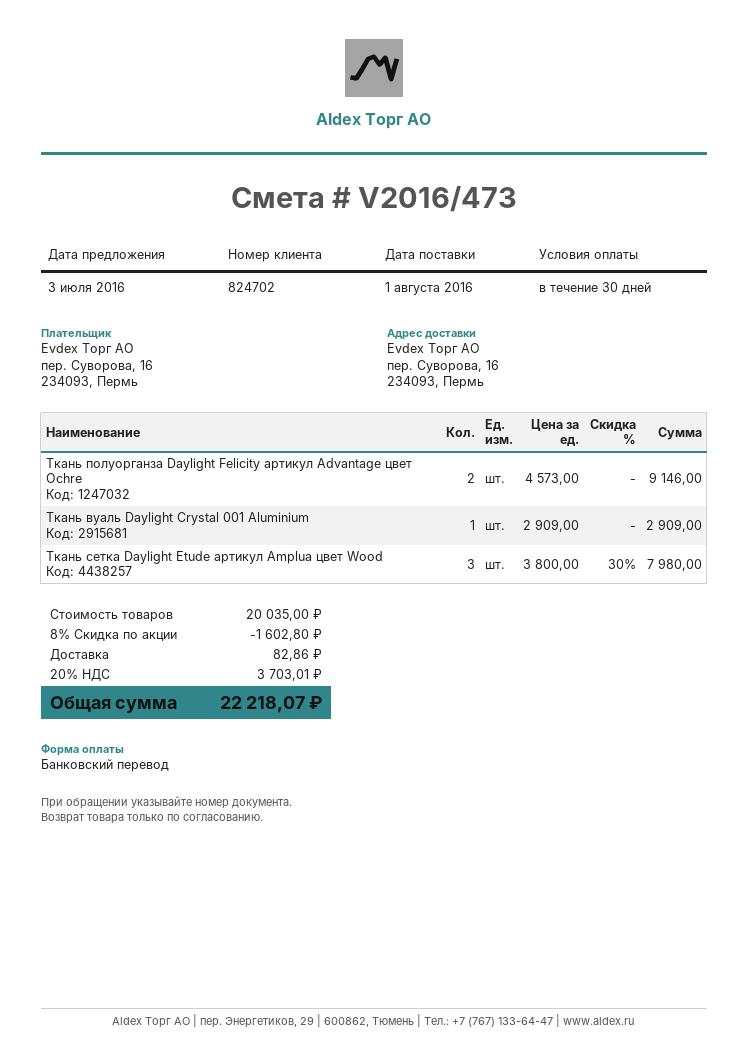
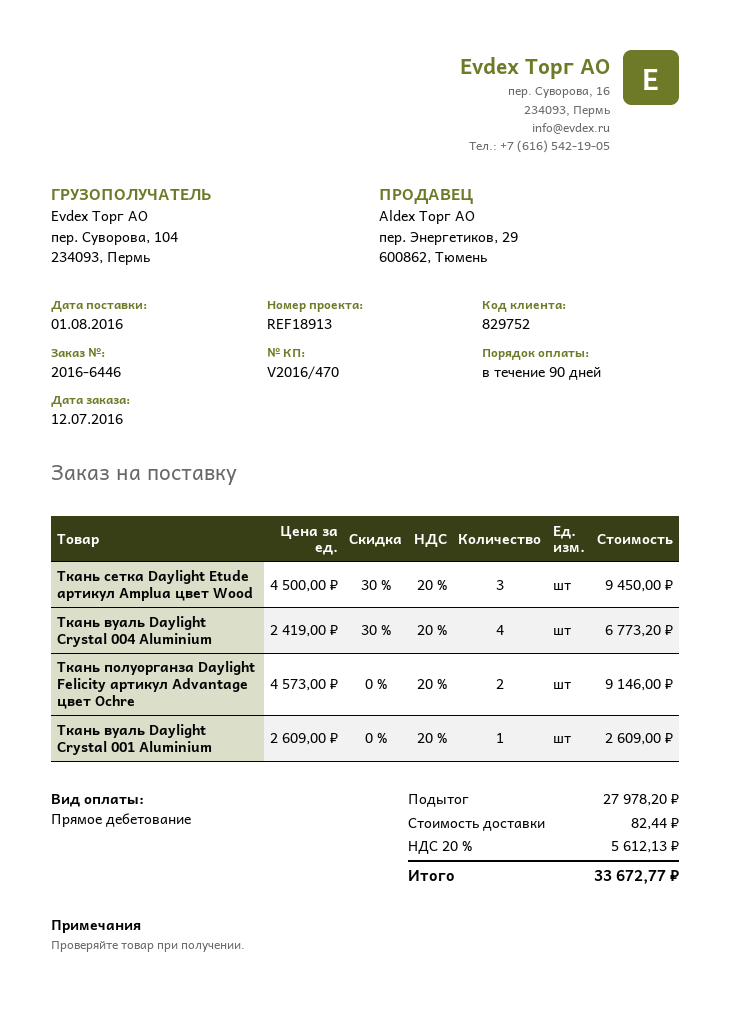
quote number: V2016/473 -> V2016/470
payment terms: 30 days -> 90 days
customer number: 824702 -> 829752
payment method: bank transfer -> direct debit
ship to: пер. Суворова, 16, 234093, Пермь -> пер. Суворова, 104, 234093, Пермь
Ткань вуаль Daylight Crystal 001 Aluminium: 1 x 2909.00 = 2909.00 -> 1 x 2609.00 = 2609.00
Ткань сетка Daylight Etude артикул Amplua цвет Wood: 3 x 3800.00 - 30% = 7980.00 -> 3 x 4500.00 - 30% = 9450.00
Ткань вуаль Daylight Crystal 004 Aluminium: none -> 4 x 2419.00 - 30% = 6773.20
subtotal: 20035.00 -> 27978.20
discount: 8% = 1602.80 -> none
shipping: 82.86 -> 82.44
tax: 20% = 3703.01 -> 20% = 5612.13
total: 22218.07 -> 33672.77

